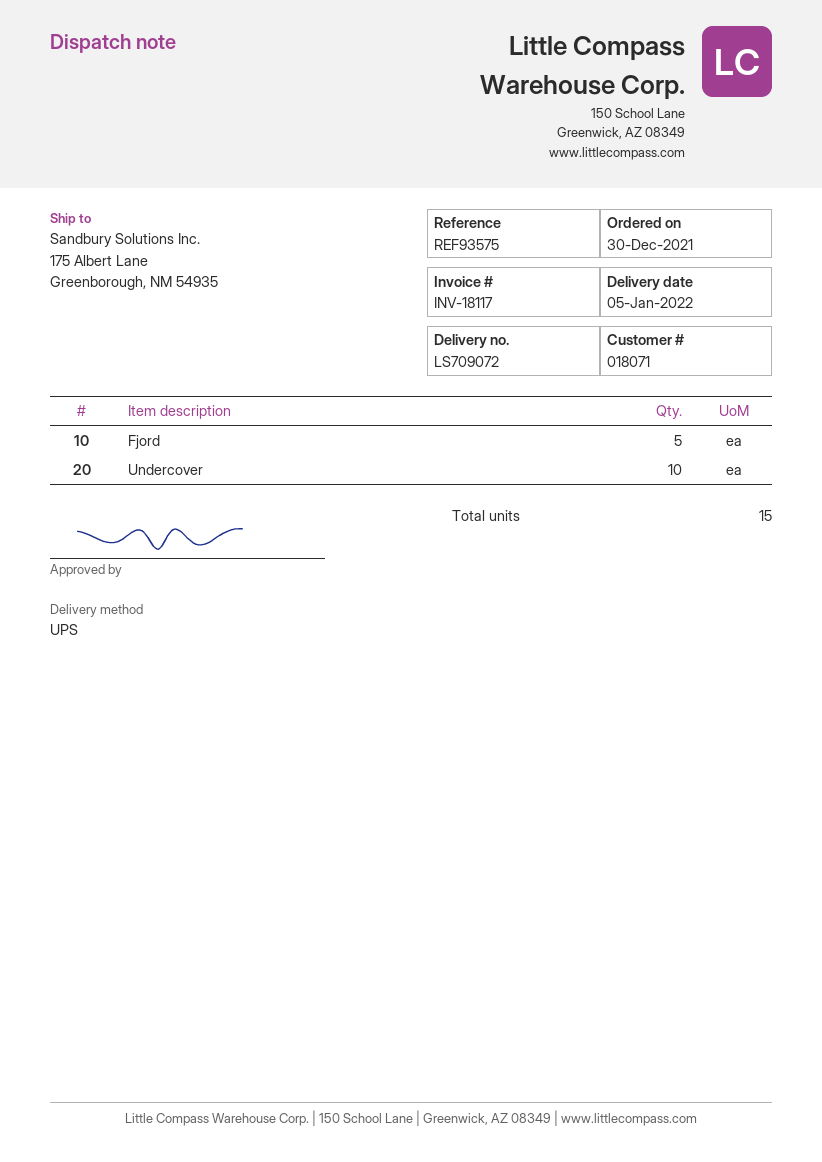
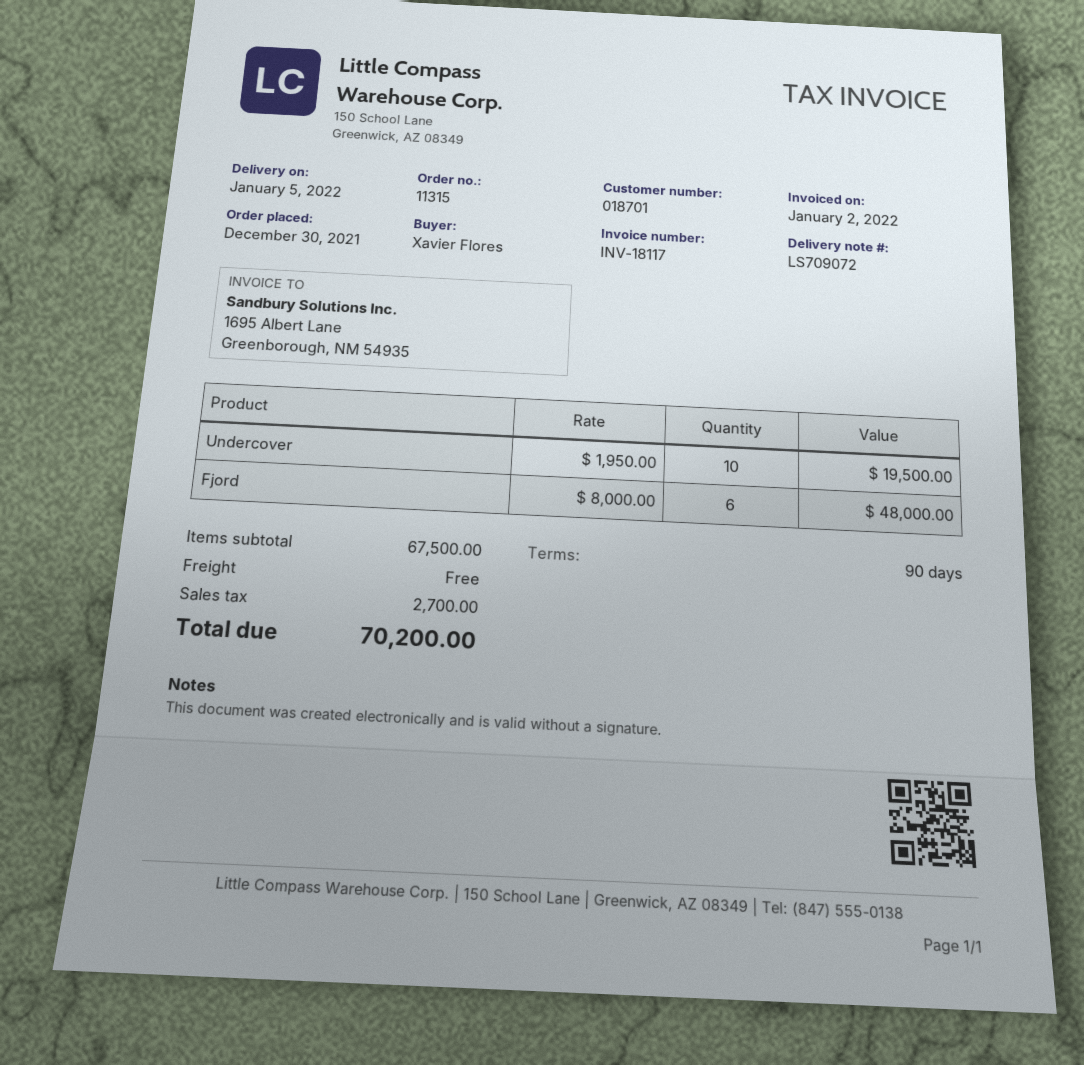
customer number: 018071 -> 018701
Fjord: 5 -> 6

